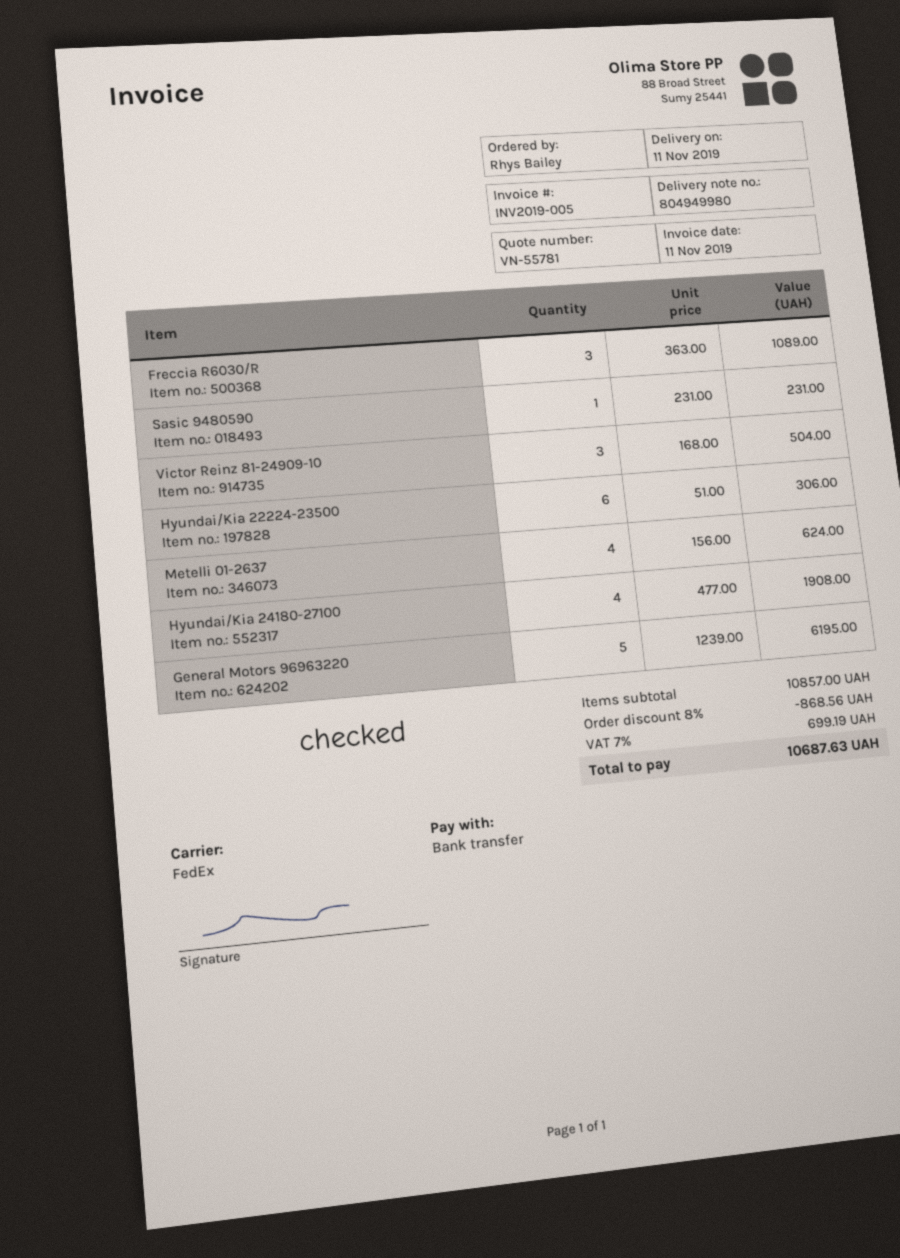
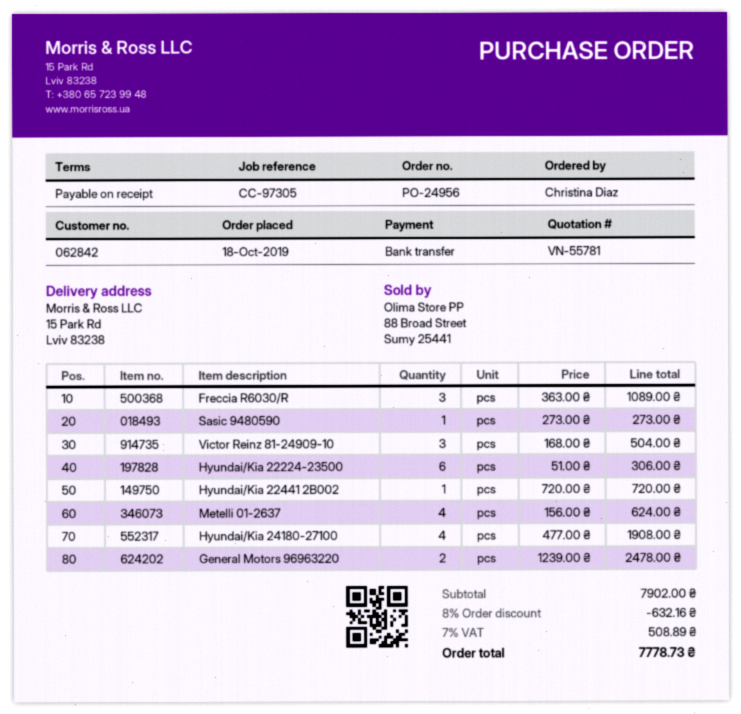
ordered by: Rhys Bailey -> Christina Diaz
Sasic 9480590: 1 x 231.00 = 231.00 -> 1 x 273.00 = 273.00
General Motors 96963220: 5 x 1239.00 = 6195.00 -> 2 x 1239.00 = 2478.00
Hyundai/Kia 22441 2B002: none -> 1 x 720.00 = 720.00
subtotal: 10857.00 -> 7902.00
discount: 8% = 868.56 -> 8% = 632.16
tax: 7% = 699.19 -> 7% = 508.89
total: 10687.63 -> 7778.73

